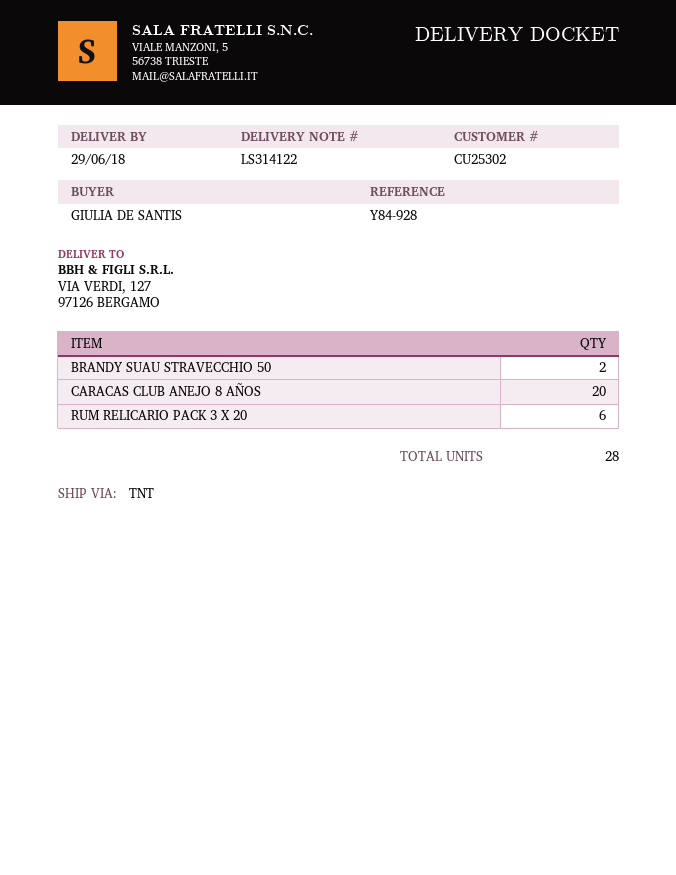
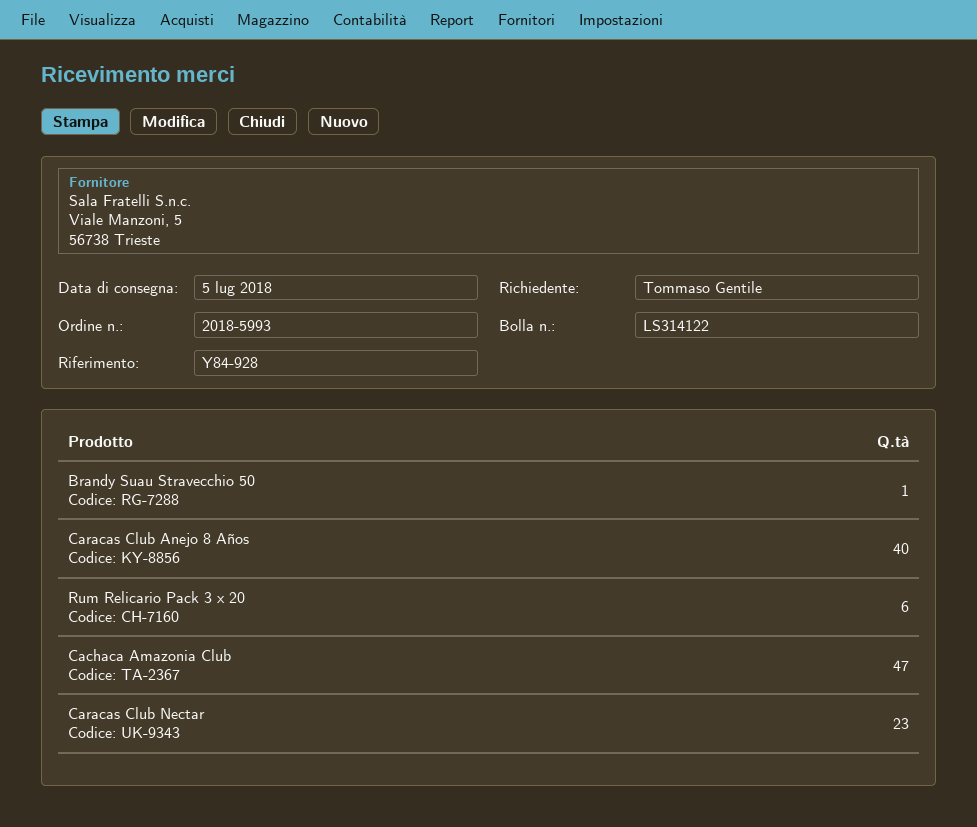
delivery date: 2018-06-29 -> 2018-07-05
ordered by: GIULIA DE SANTIS -> Tommaso Gentile
BRANDY SUAU STRAVECCHIO 50: 2 -> 1
CARACAS CLUB ANEJO 8 AÑOS: 20 -> 40
Cachaca Amazonia Club: none -> 47
Caracas Club Nectar: none -> 23

